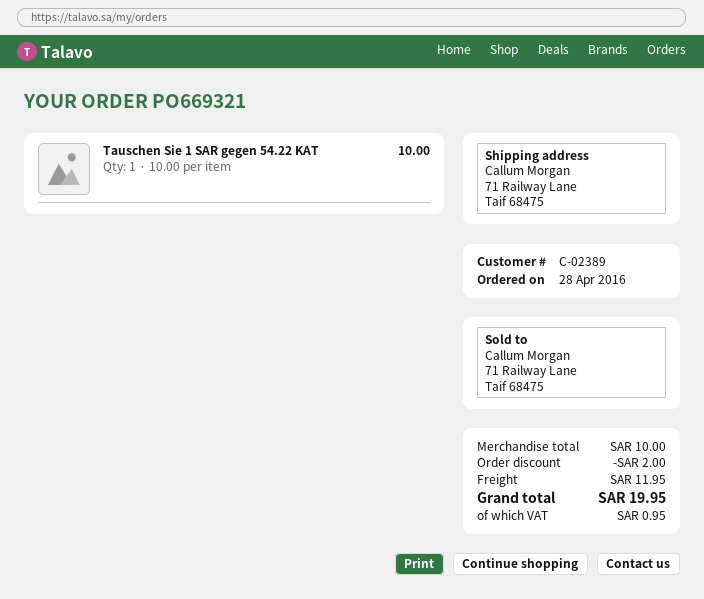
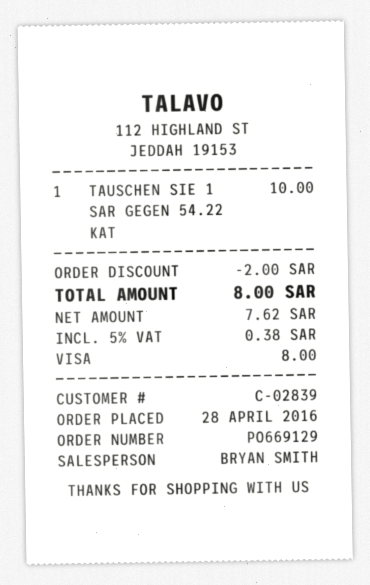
order number: PO669321 -> PO669129
customer number: C-02389 -> C-02839
shipping: 11.95 -> none
tax: 0.95 -> 0.38
total: 19.95 -> 8.00

